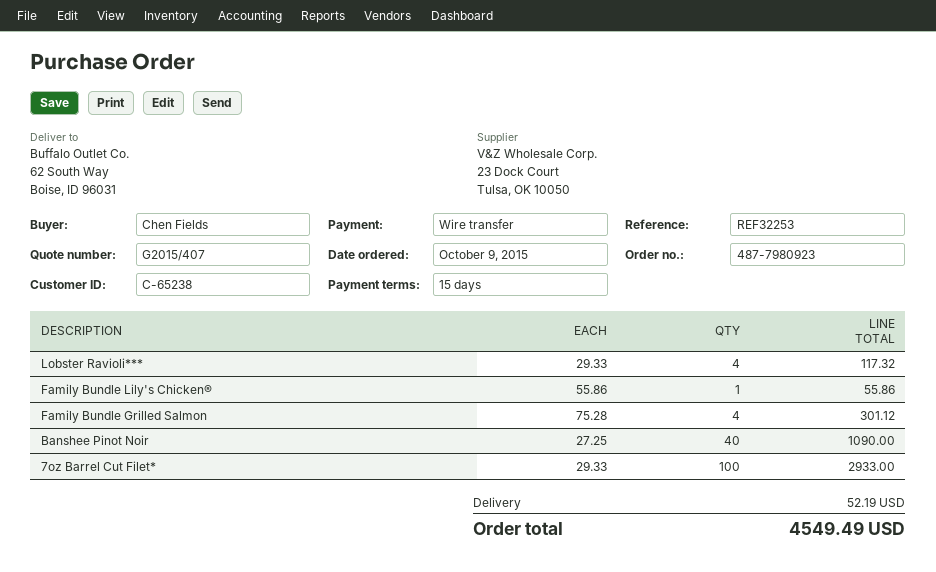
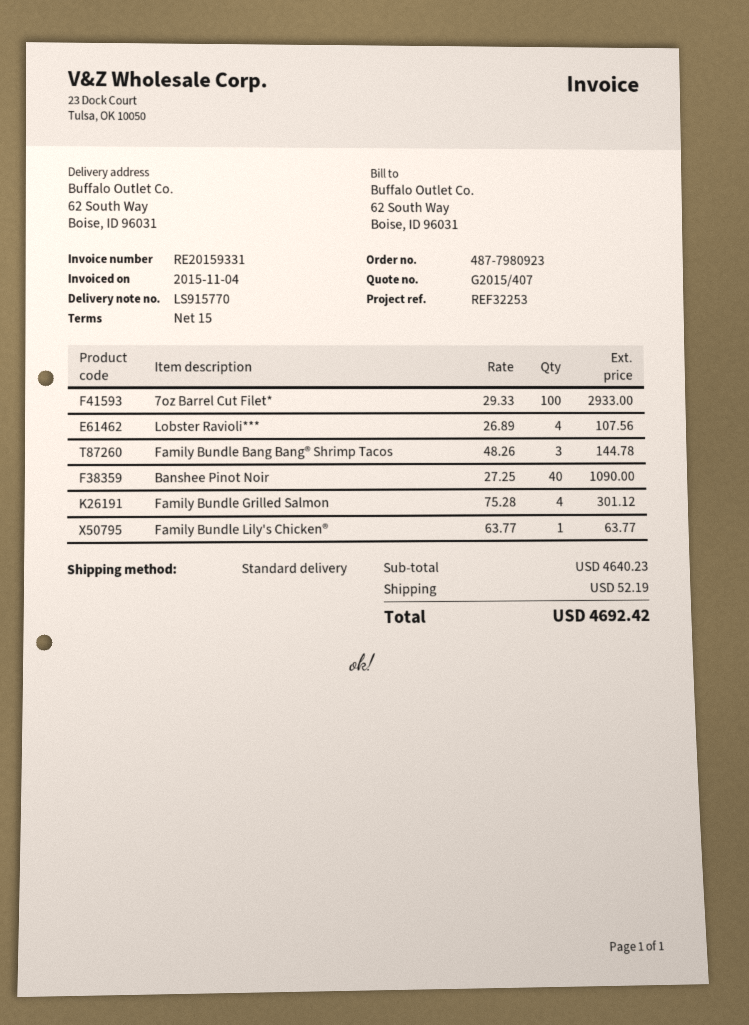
Lobster Ravioli***: 4 x 29.33 = 117.32 -> 4 x 26.89 = 107.56
Family Bundle Lily's Chicken®: 1 x 55.86 = 55.86 -> 1 x 63.77 = 63.77
Family Bundle Bang Bang® Shrimp Tacos: none -> 3 x 48.26 = 144.78
total: 4549.49 -> 4692.42

